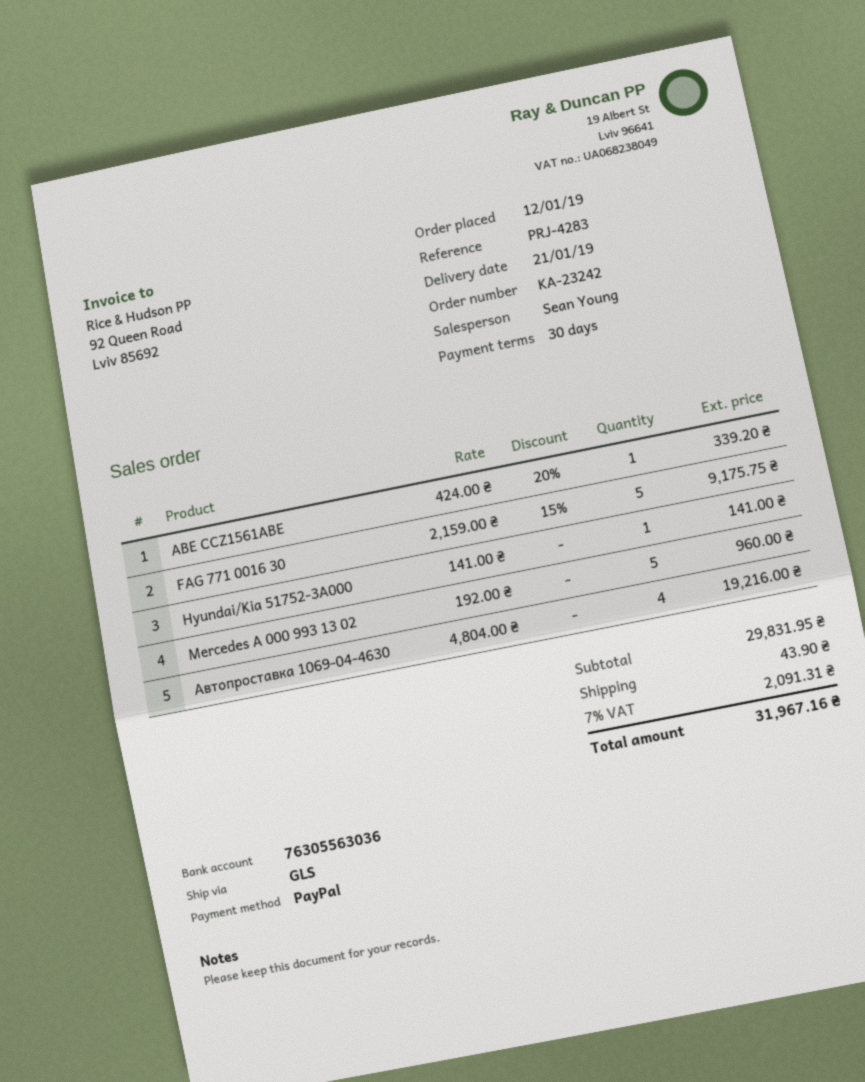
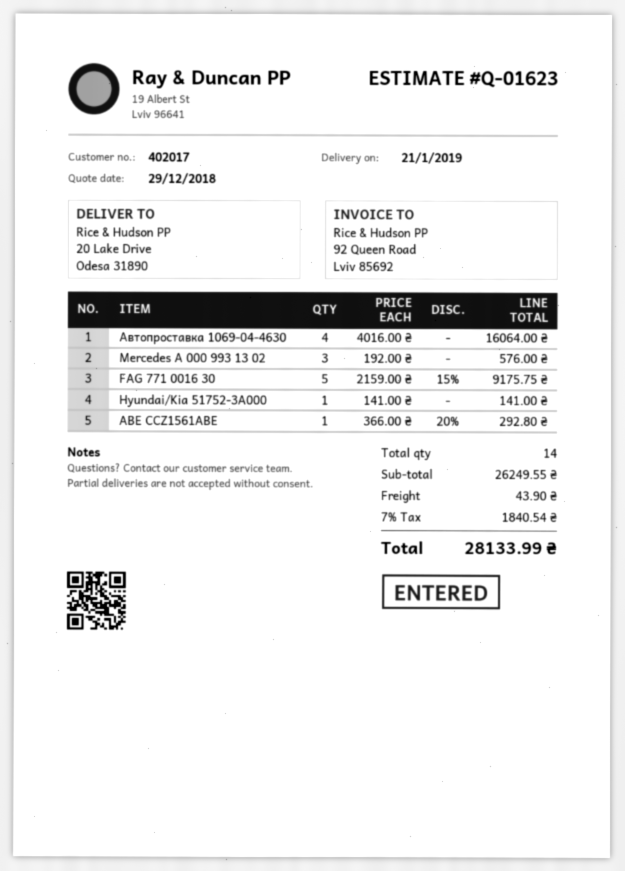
ABE CCZ1561ABE: 1 x 424.00 - 20% = 339.20 -> 1 x 366.00 - 20% = 292.80
Mercedes A 000 993 13 02: 5 x 192.00 = 960.00 -> 3 x 192.00 = 576.00
Автопроставка 1069-04-4630: 4 x 4804.00 = 19216.00 -> 4 x 4016.00 = 16064.00
subtotal: 29831.95 -> 26249.55
tax: 7% = 2091.31 -> 7% = 1840.54
total: 31967.16 -> 28133.99

